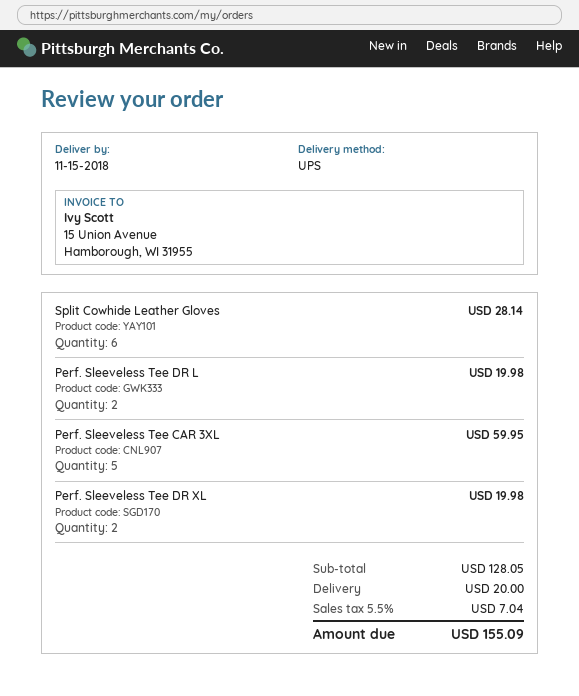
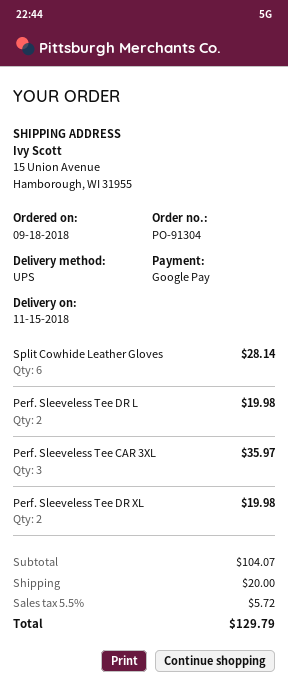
Perf. Sleeveless Tee CAR 3XL: 5 for 59.95 -> 3 for 35.97
subtotal: 128.05 -> 104.07
tax: 5.5% = 7.04 -> 5.5% = 5.72
total: 155.09 -> 129.79

